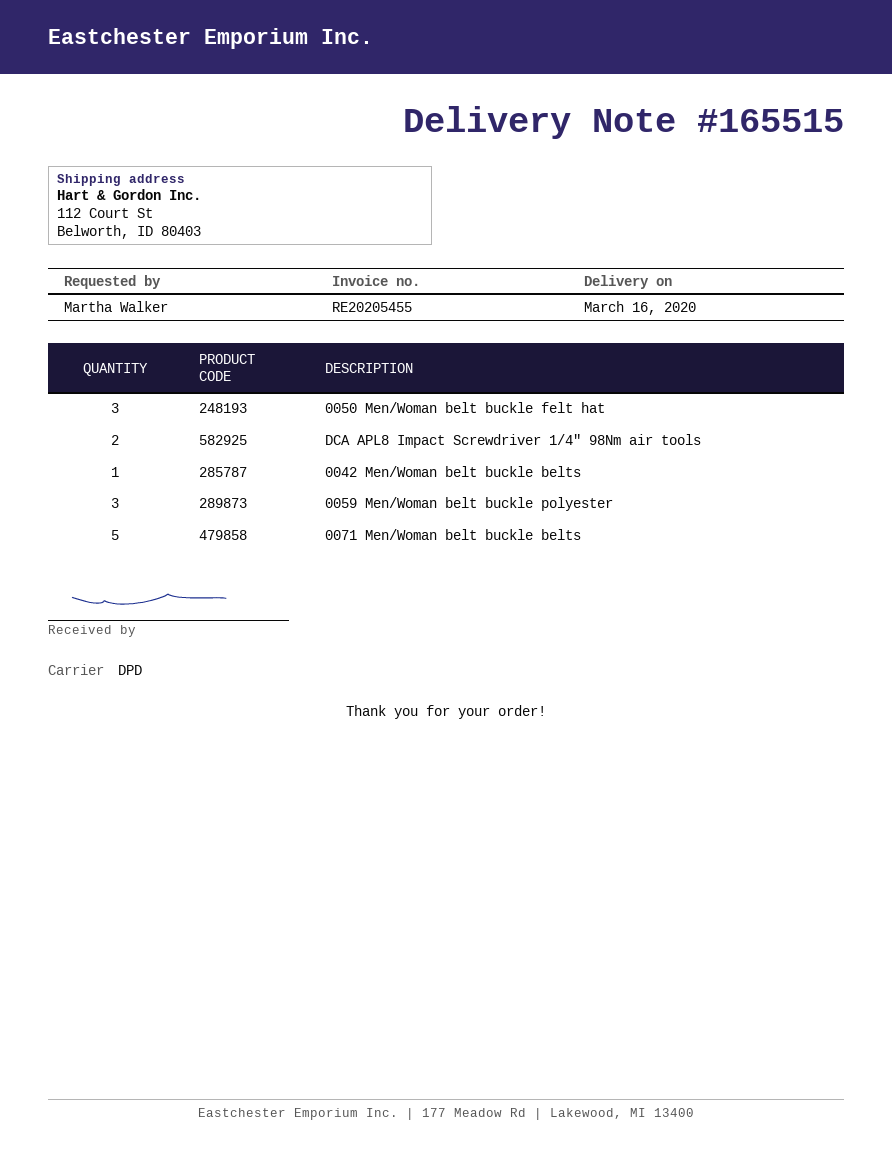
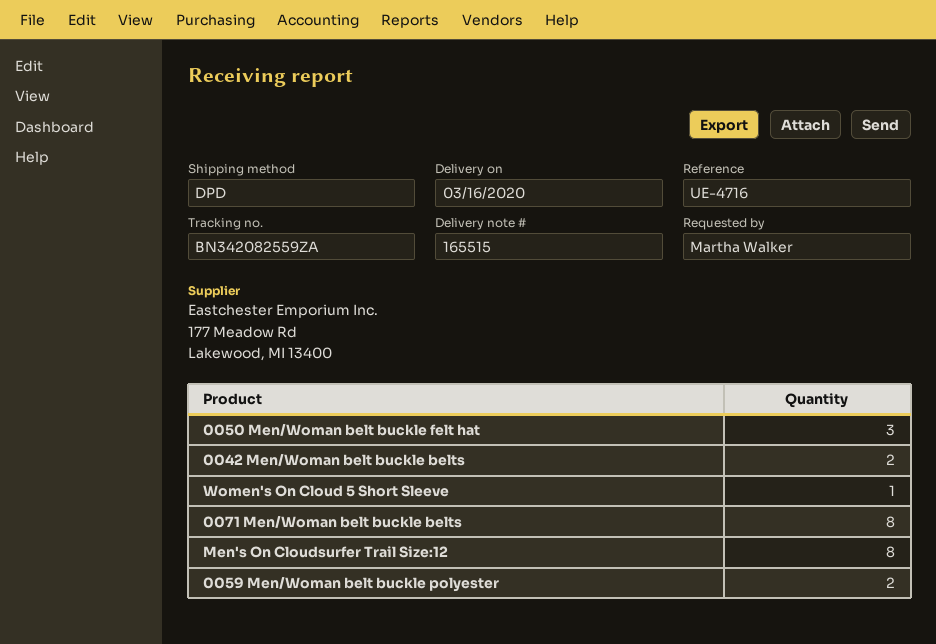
DCA APL8 Impact Screwdriver 1/4" 98Nm air tools: 2 -> none
0042 Men/Woman belt buckle belts: 1 -> 2
0059 Men/Woman belt buckle polyester: 3 -> 2
0071 Men/Woman belt buckle belts: 5 -> 8
Women's On Cloud 5 Short Sleeve: none -> 1
Men's On Cloudsurfer Trail Size:12: none -> 8

